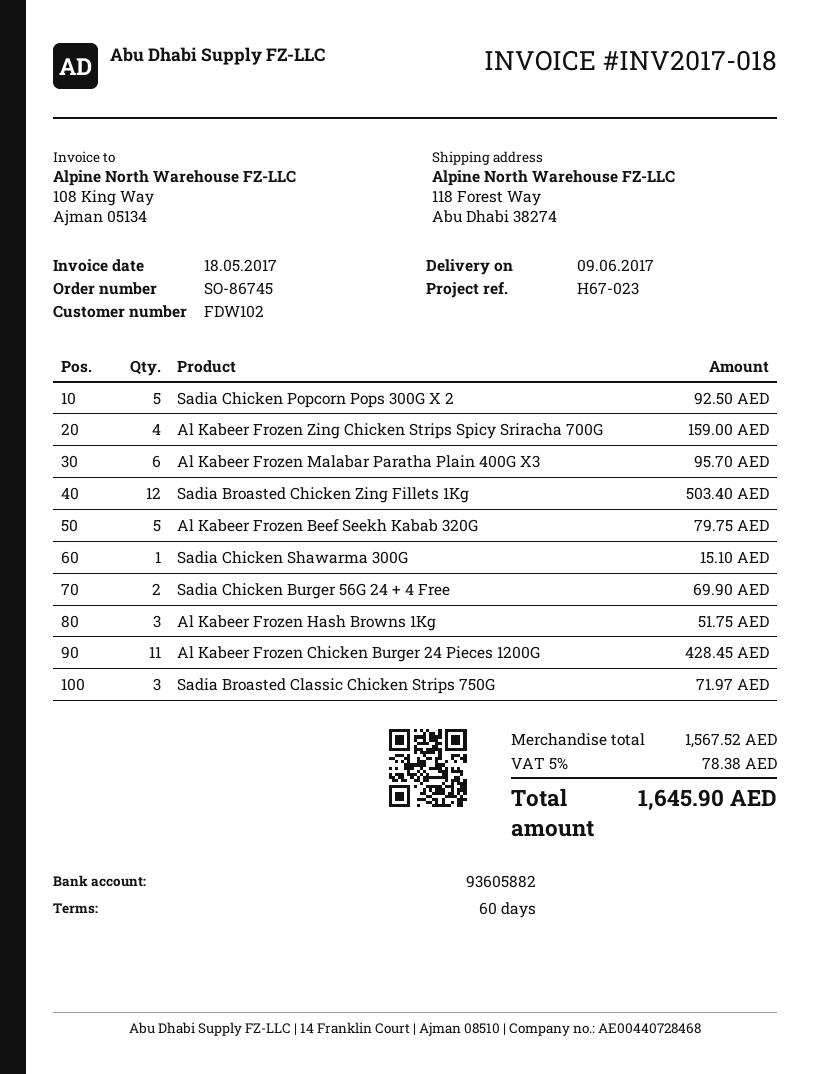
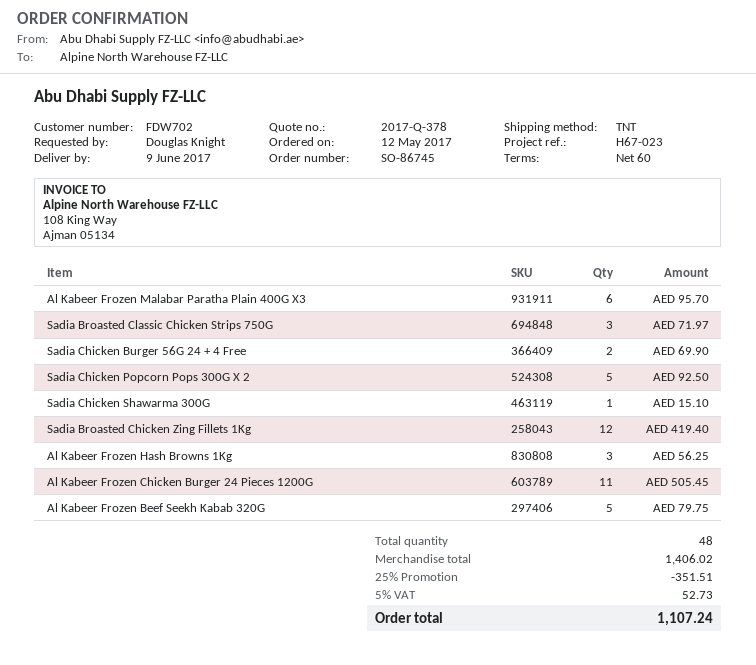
customer number: FDW102 -> FDW702
Al Kabeer Frozen Zing Chicken Strips Spicy Sriracha 700G: 4 for 159.00 -> none
Sadia Broasted Chicken Zing Fillets 1Kg: 12 for 503.40 -> 12 for 419.40
Al Kabeer Frozen Hash Browns 1Kg: 3 for 51.75 -> 3 for 56.25
Al Kabeer Frozen Chicken Burger 24 Pieces 1200G: 11 for 428.45 -> 11 for 505.45
subtotal: 1567.52 -> 1406.02
discount: none -> 25% = 351.51
tax: 5% = 78.38 -> 5% = 52.73
total: 1645.90 -> 1107.24

